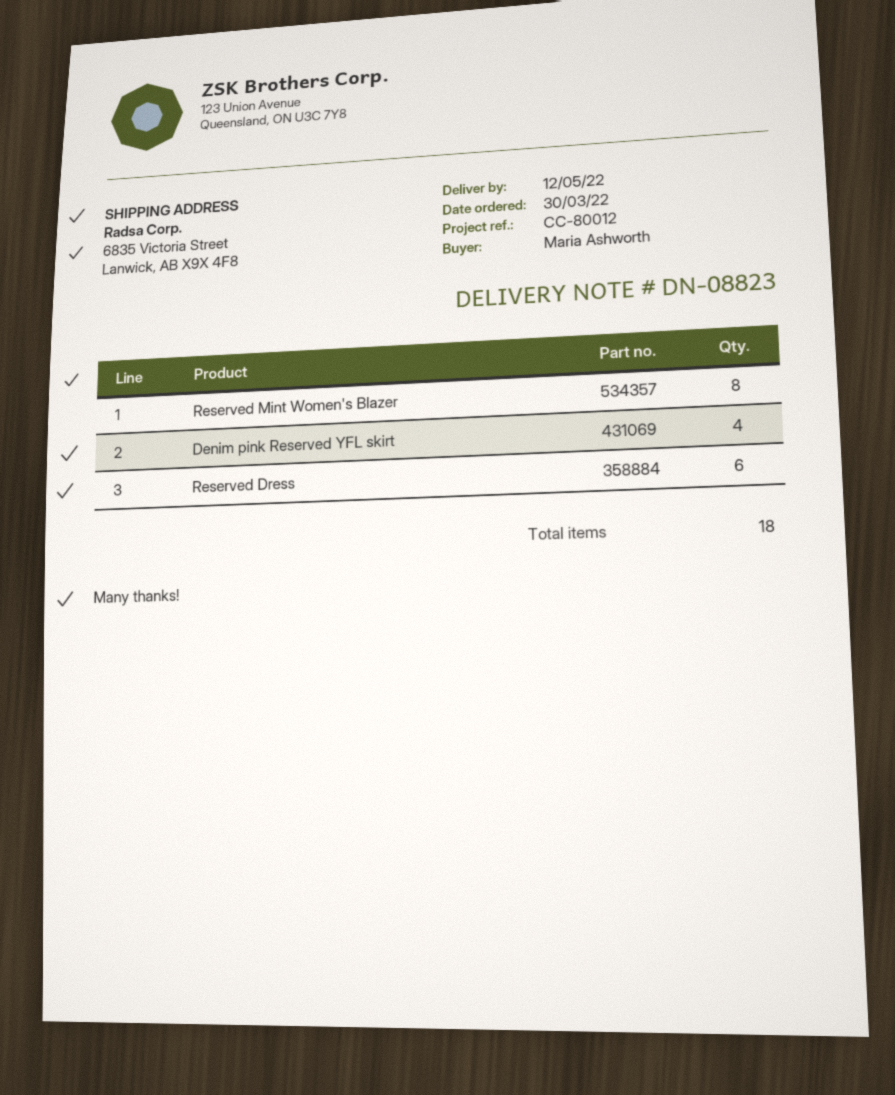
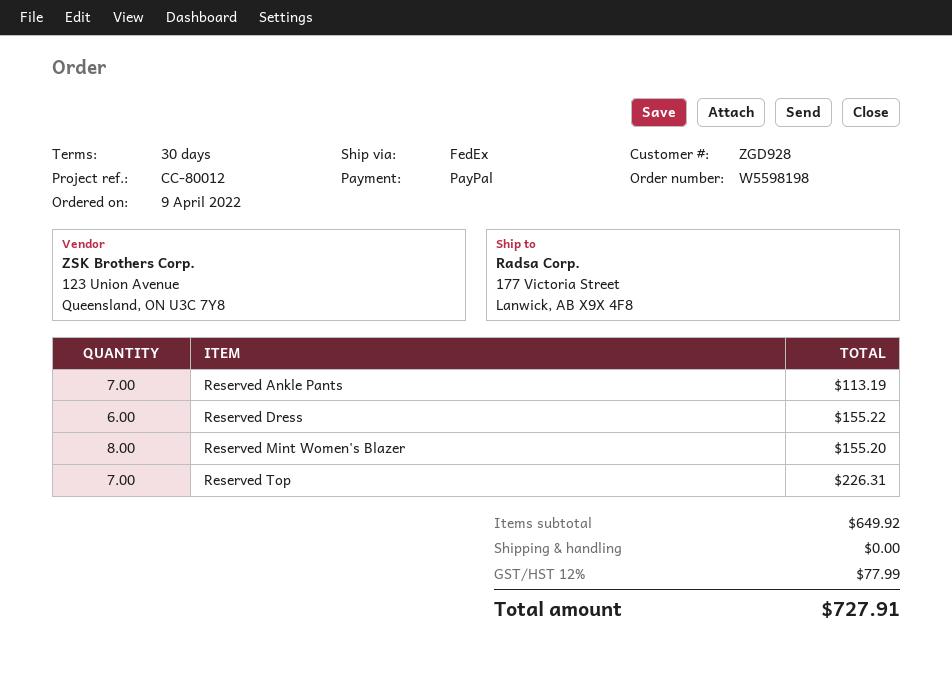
order date: 2022-03-30 -> 2022-04-09
ship to: 6835 Victoria Street, Lanwick, AB X9X 4F8 -> 177 Victoria Street, Lanwick, AB X9X 4F8
Denim pink Reserved YFL skirt: 4 -> none
Reserved Ankle Pants: none -> 7
Reserved Top: none -> 7

